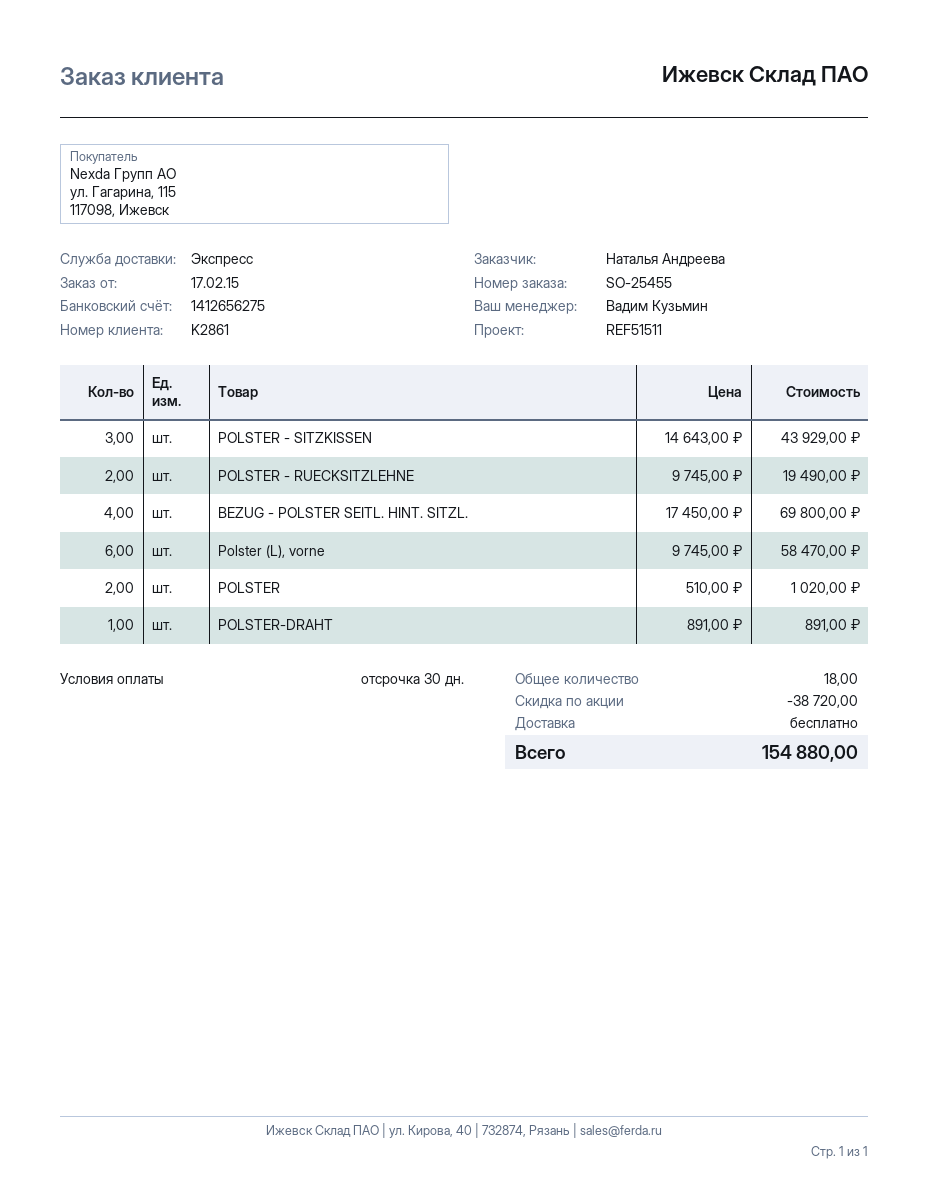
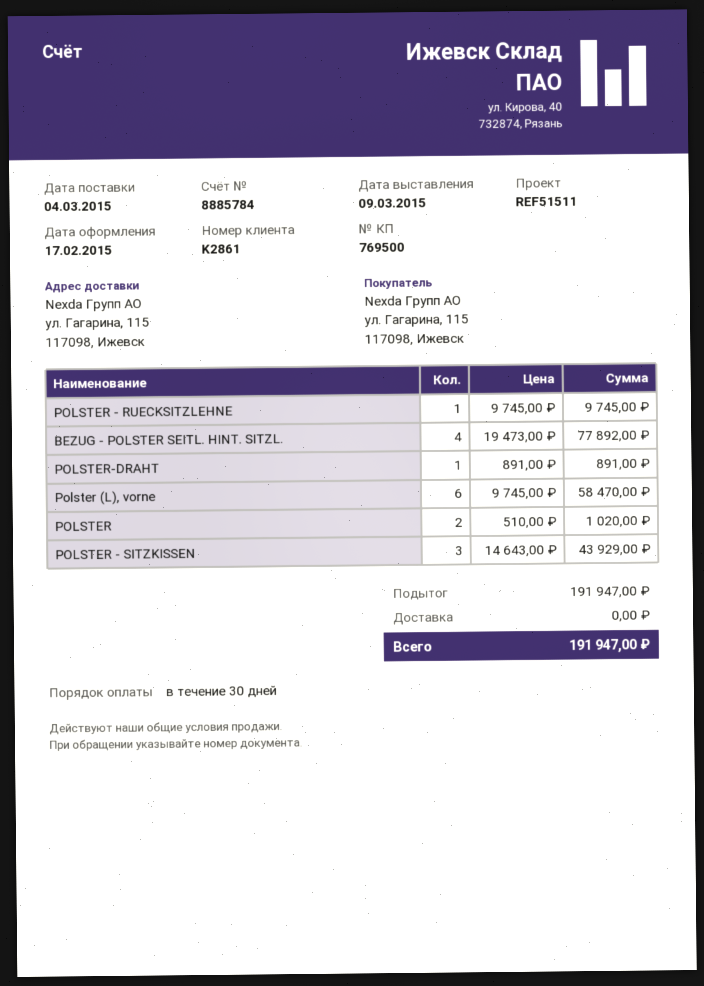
POLSTER - RUECKSITZLEHNE: 2 x 9745.00 = 19490.00 -> 1 x 9745.00 = 9745.00
BEZUG - POLSTER SEITL. HINT. SITZL.: 4 x 17450.00 = 69800.00 -> 4 x 19473.00 = 77892.00
discount: 38720.00 -> none
total: 154880.00 -> 191947.00

